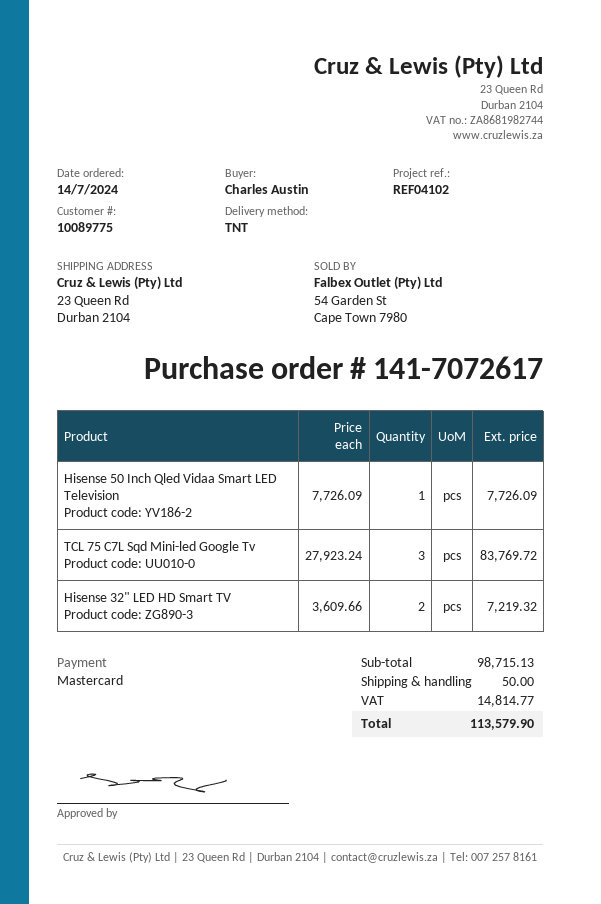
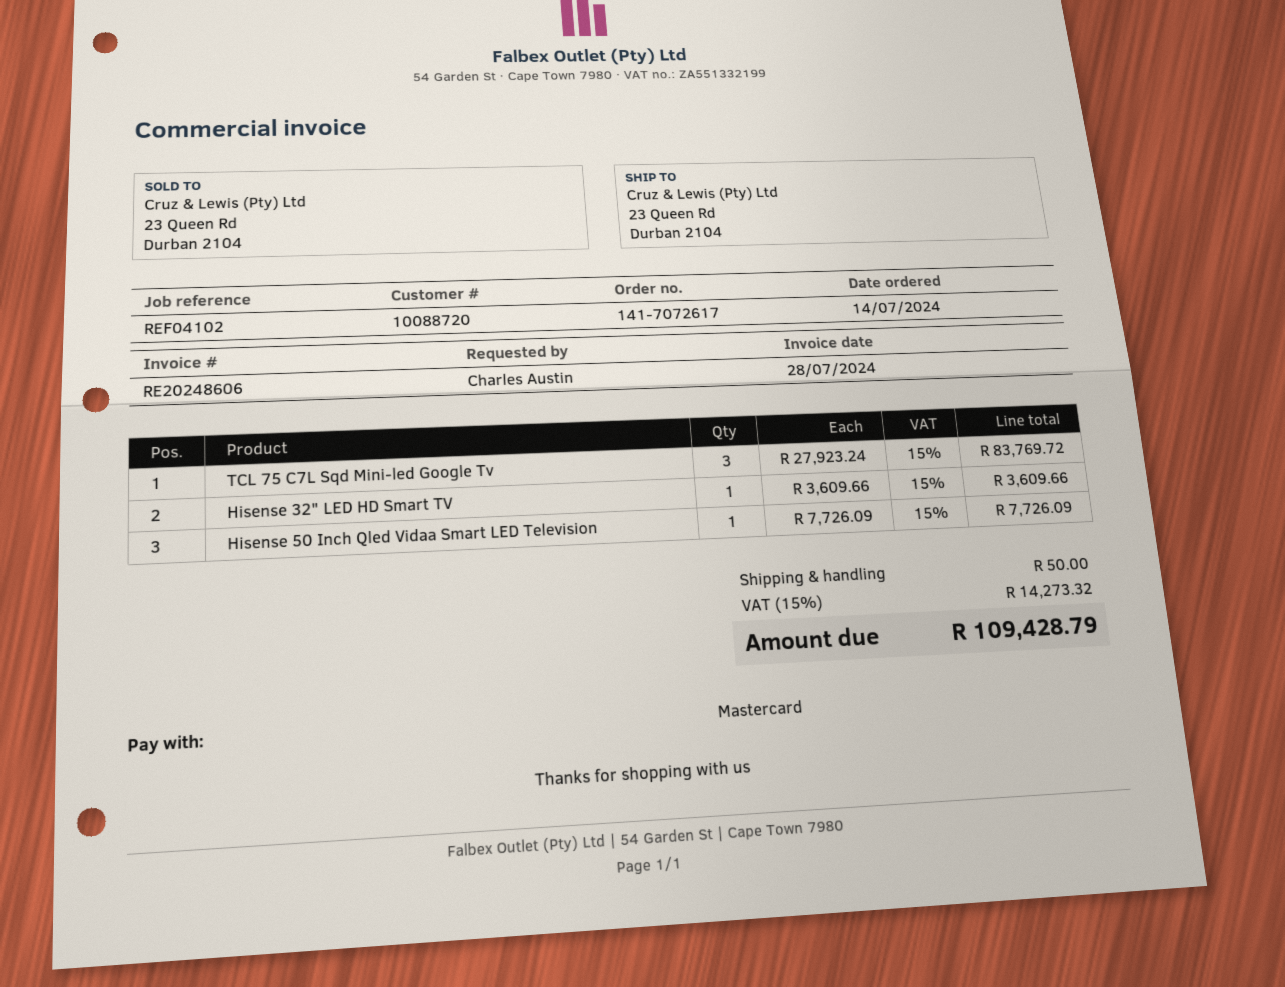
customer number: 10089775 -> 10088720
Hisense 32" LED HD Smart TV: 2 x 3609.66 = 7219.32 -> 1 x 3609.66 = 3609.66
tax: 14814.77 -> 14273.32
total: 113579.90 -> 109428.79

